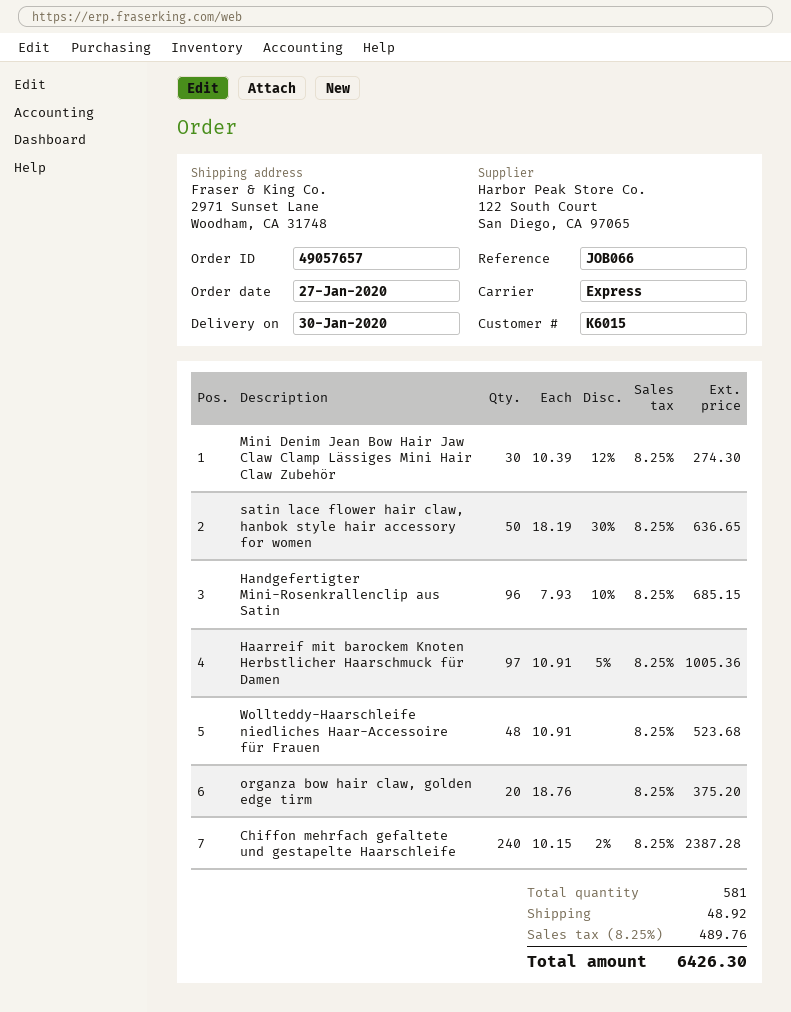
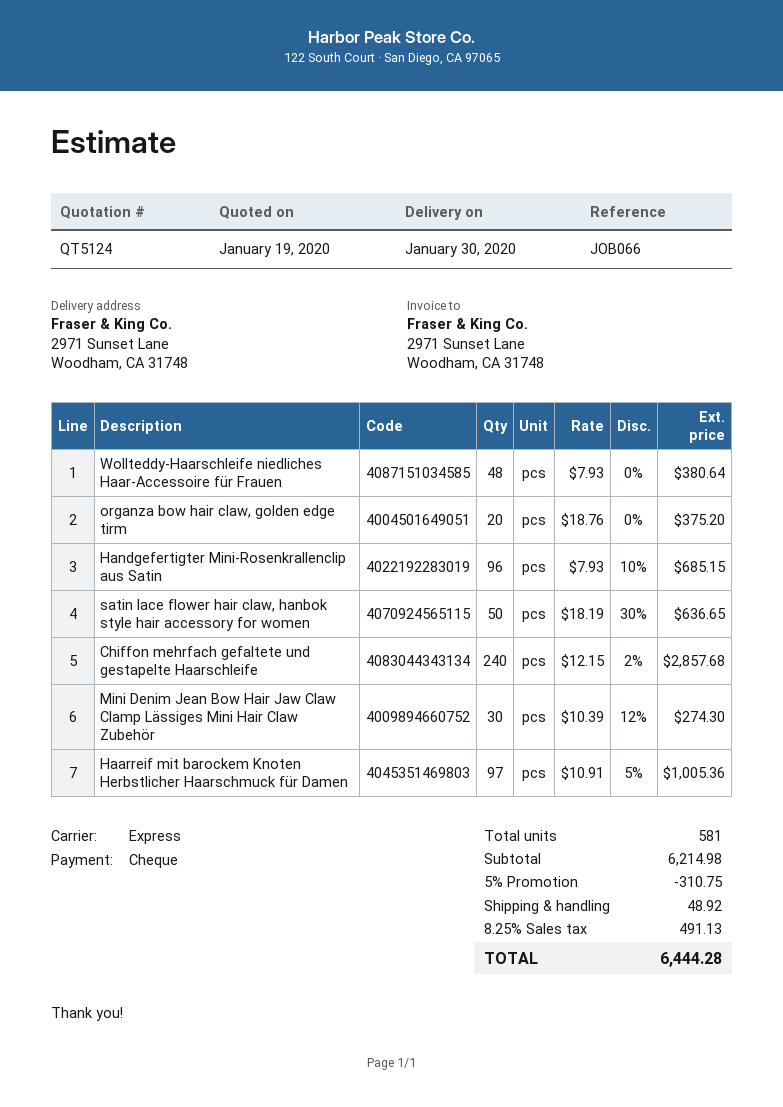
Wollteddy-Haarschleife niedliches Haar-Accessoire für Frauen: 48 x 10.91 = 523.68 -> 48 x 7.93 = 380.64
Chiffon mehrfach gefaltete und gestapelte Haarschleife: 240 x 10.15 - 2% = 2387.28 -> 240 x 12.15 - 2% = 2857.68
discount: none -> 5% = 310.75
tax: 8.25% = 489.76 -> 8.25% = 491.13
total: 6426.30 -> 6444.28

